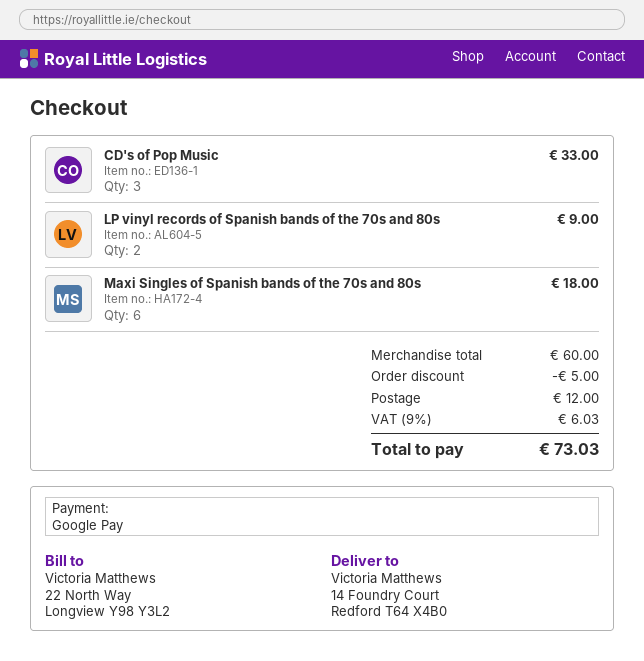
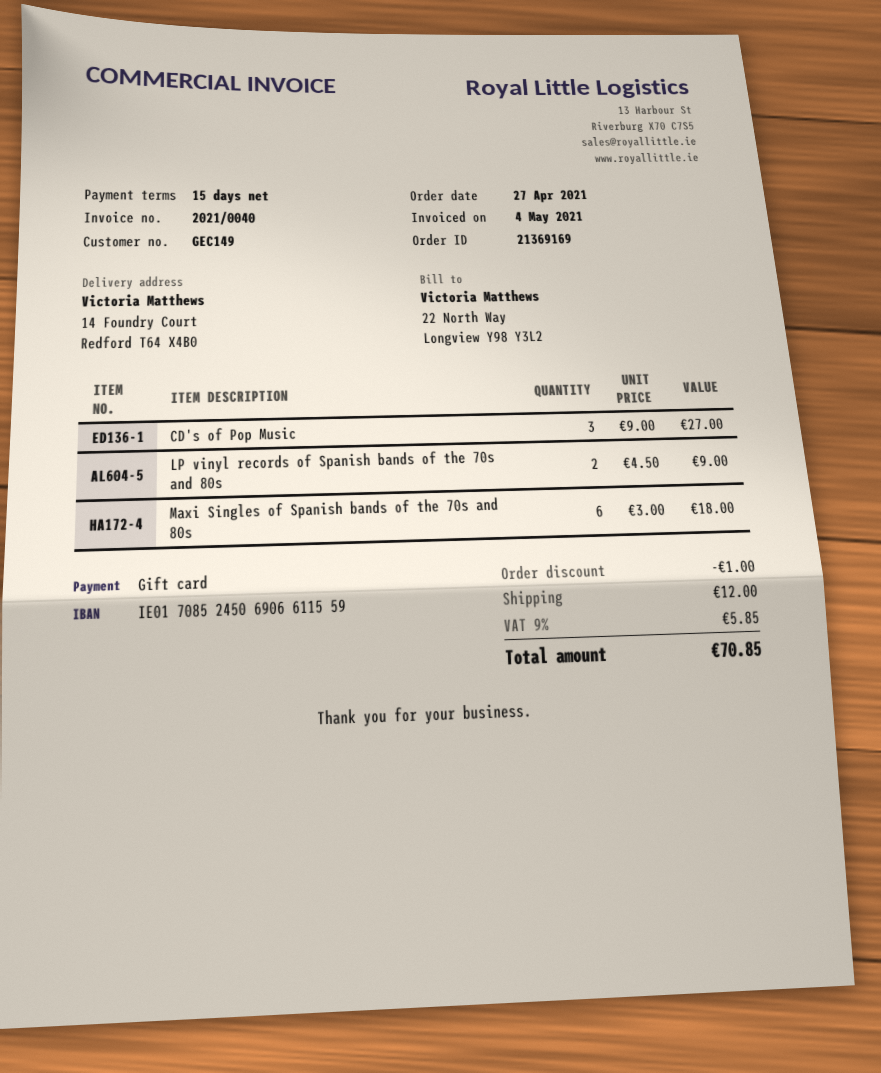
payment method: Google Pay -> gift card
CD's of Pop Music: 3 for 33.00 -> 3 for 27.00
discount: 5.00 -> 1.00
tax: 9% = 6.03 -> 9% = 5.85
total: 73.03 -> 70.85

